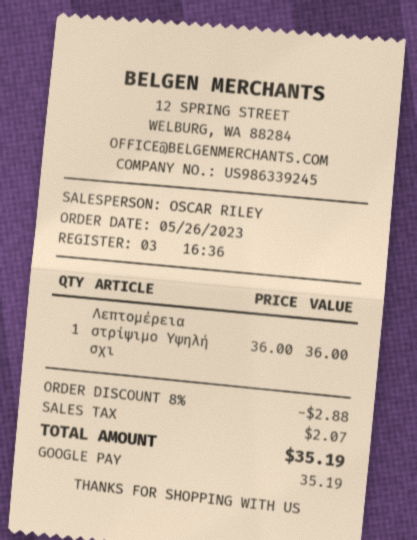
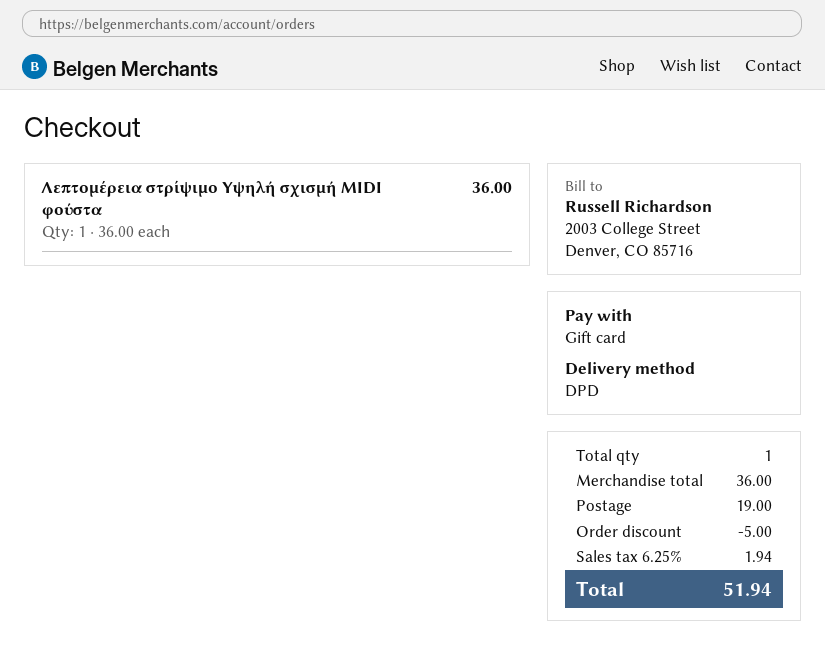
payment method: Google Pay -> gift card
discount: 2.88 -> 5.00
shipping: none -> 19.00
tax: 2.07 -> 1.94
total: 35.19 -> 51.94

